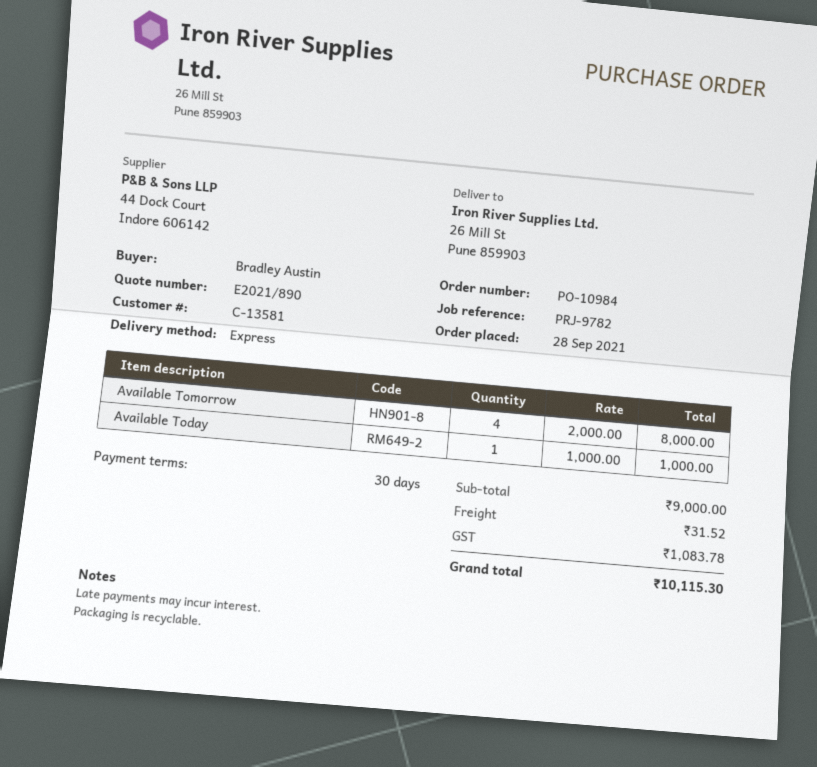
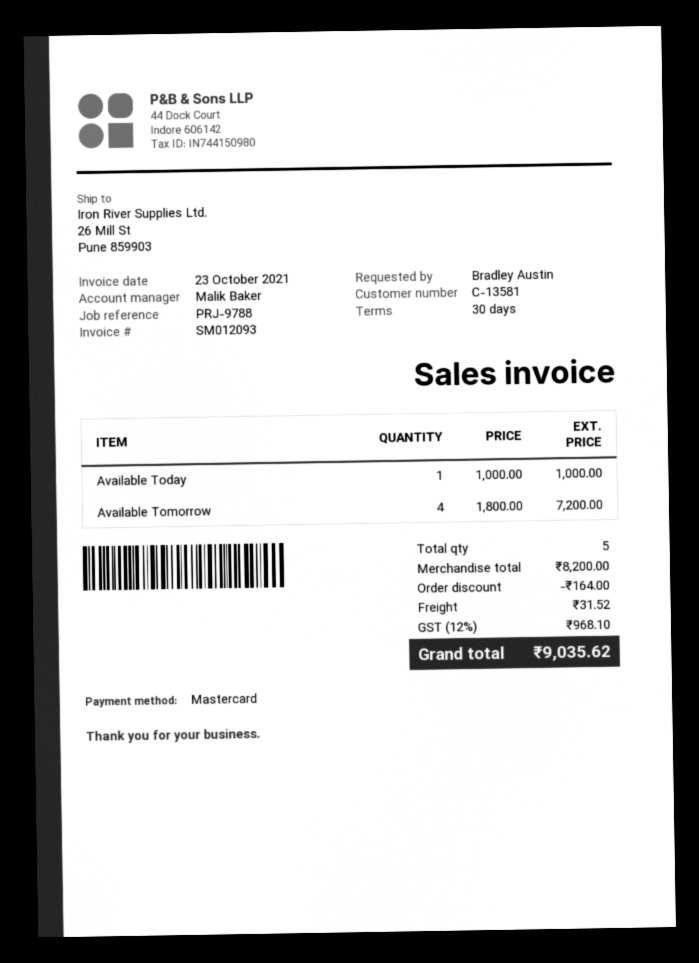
reference: PRJ-9782 -> PRJ-9788
Available Tomorrow: 4 x 2000.00 = 8000.00 -> 4 x 1800.00 = 7200.00
subtotal: 9000.00 -> 8200.00
discount: none -> 164.00
tax: 1083.78 -> 968.10
total: 10115.30 -> 9035.62

